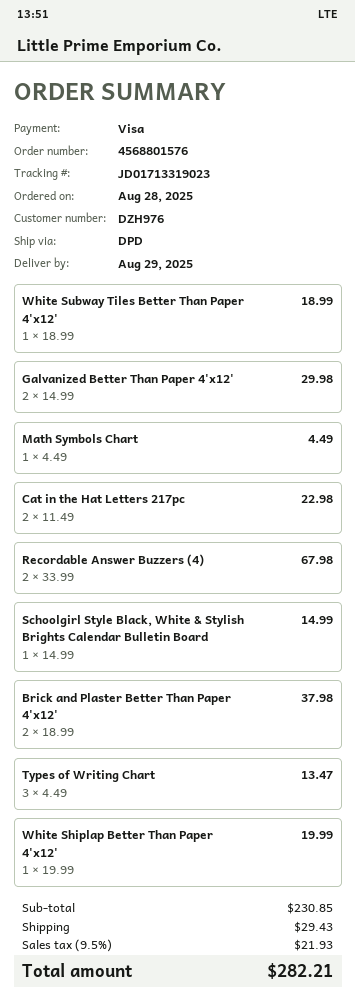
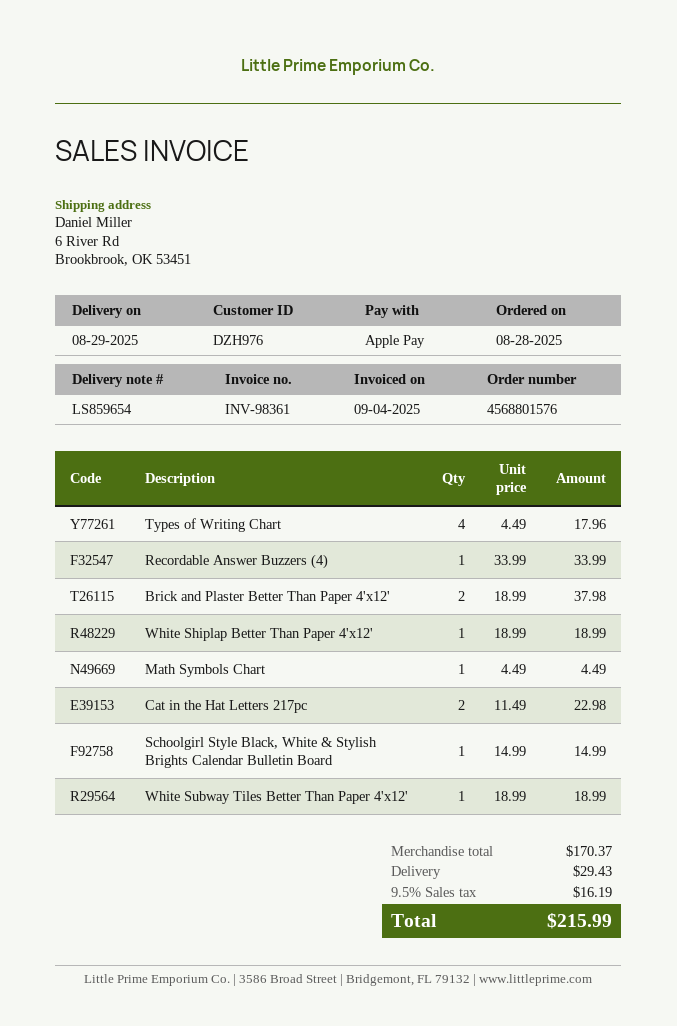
payment method: Visa -> Apple Pay
Galvanized Better Than Paper 4'x12': 2 x 14.99 = 29.98 -> none
Recordable Answer Buzzers (4): 2 x 33.99 = 67.98 -> 1 x 33.99 = 33.99
Types of Writing Chart: 3 x 4.49 = 13.47 -> 4 x 4.49 = 17.96
White Shiplap Better Than Paper 4'x12': 1 x 19.99 = 19.99 -> 1 x 18.99 = 18.99
subtotal: 230.85 -> 170.37
tax: 9.5% = 21.93 -> 9.5% = 16.19
total: 282.21 -> 215.99

